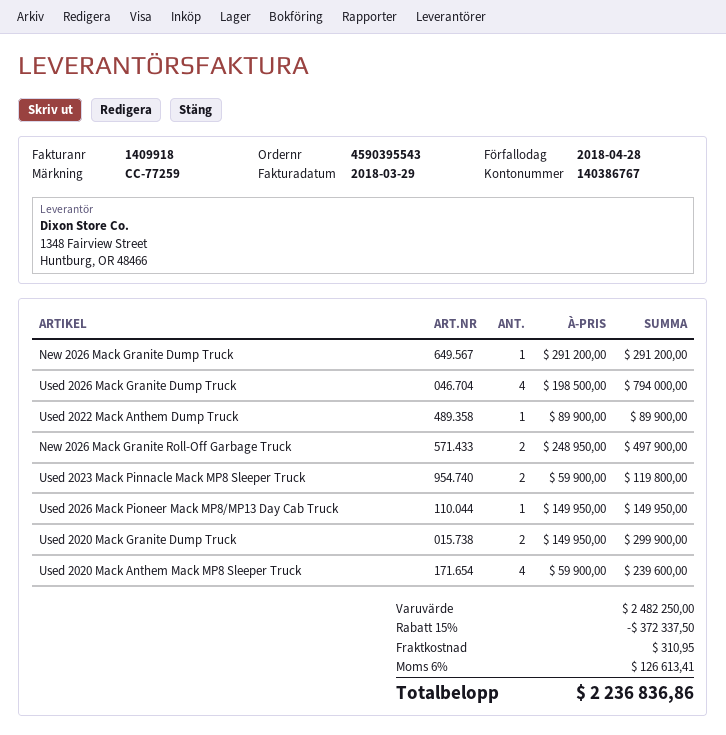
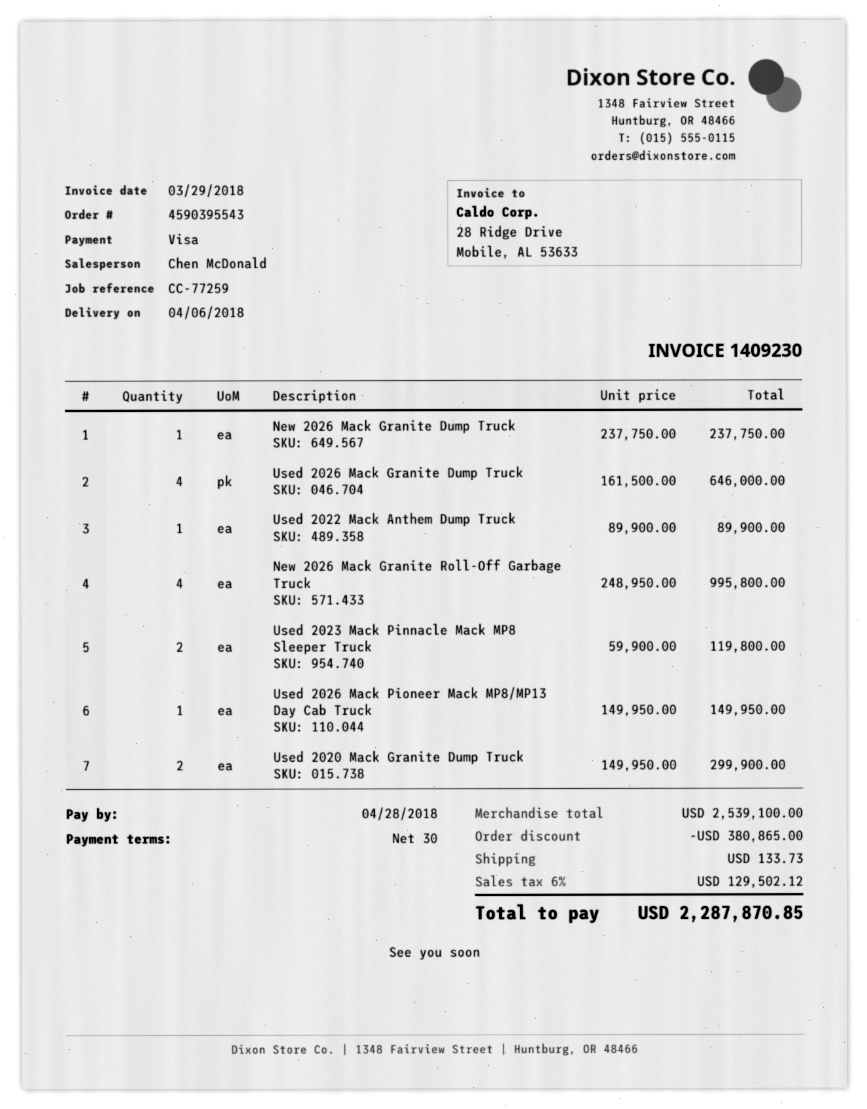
invoice number: 1409918 -> 1409230
New 2026 Mack Granite Dump Truck: 1 x 291200.00 = 291200.00 -> 1 x 237750.00 = 237750.00
Used 2026 Mack Granite Dump Truck: 4 x 198500.00 = 794000.00 -> 4 x 161500.00 = 646000.00
New 2026 Mack Granite Roll-Off Garbage Truck: 2 x 248950.00 = 497900.00 -> 4 x 248950.00 = 995800.00
Used 2020 Mack Anthem Mack MP8 Sleeper Truck: 4 x 59900.00 = 239600.00 -> none
subtotal: 2482250.00 -> 2539100.00
discount: 372337.50 -> 380865.00
shipping: 310.95 -> 133.73
tax: 6% = 126613.41 -> 6% = 129502.12
total: 2236836.86 -> 2287870.85

